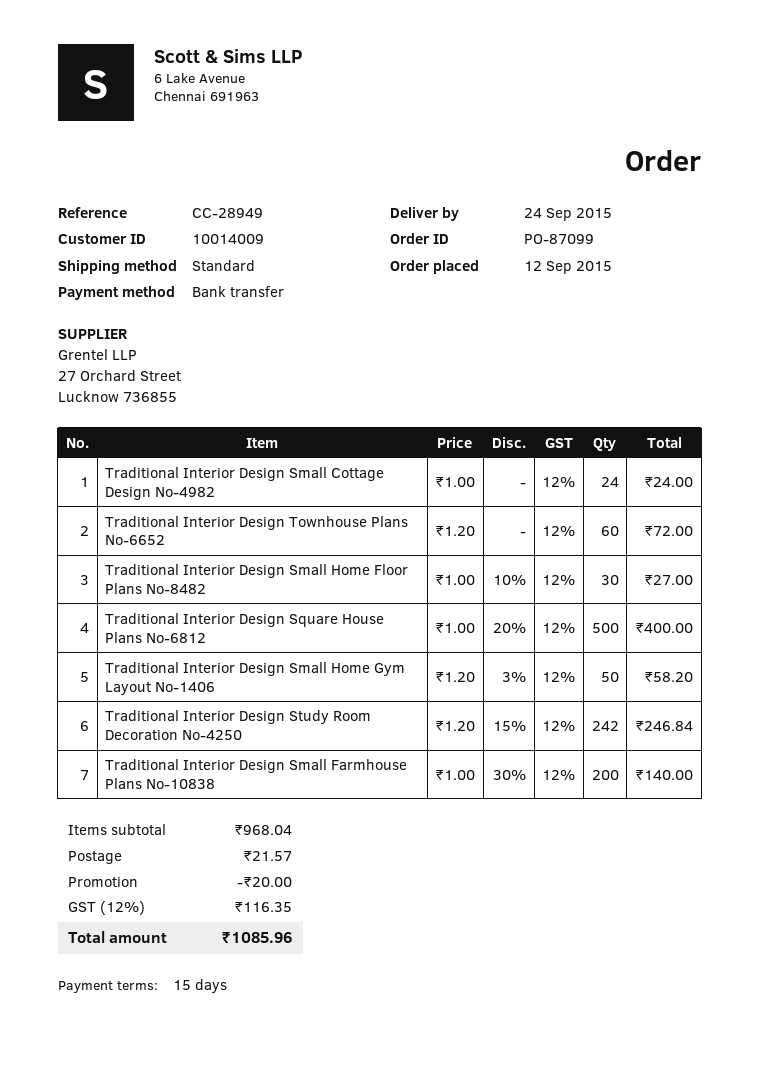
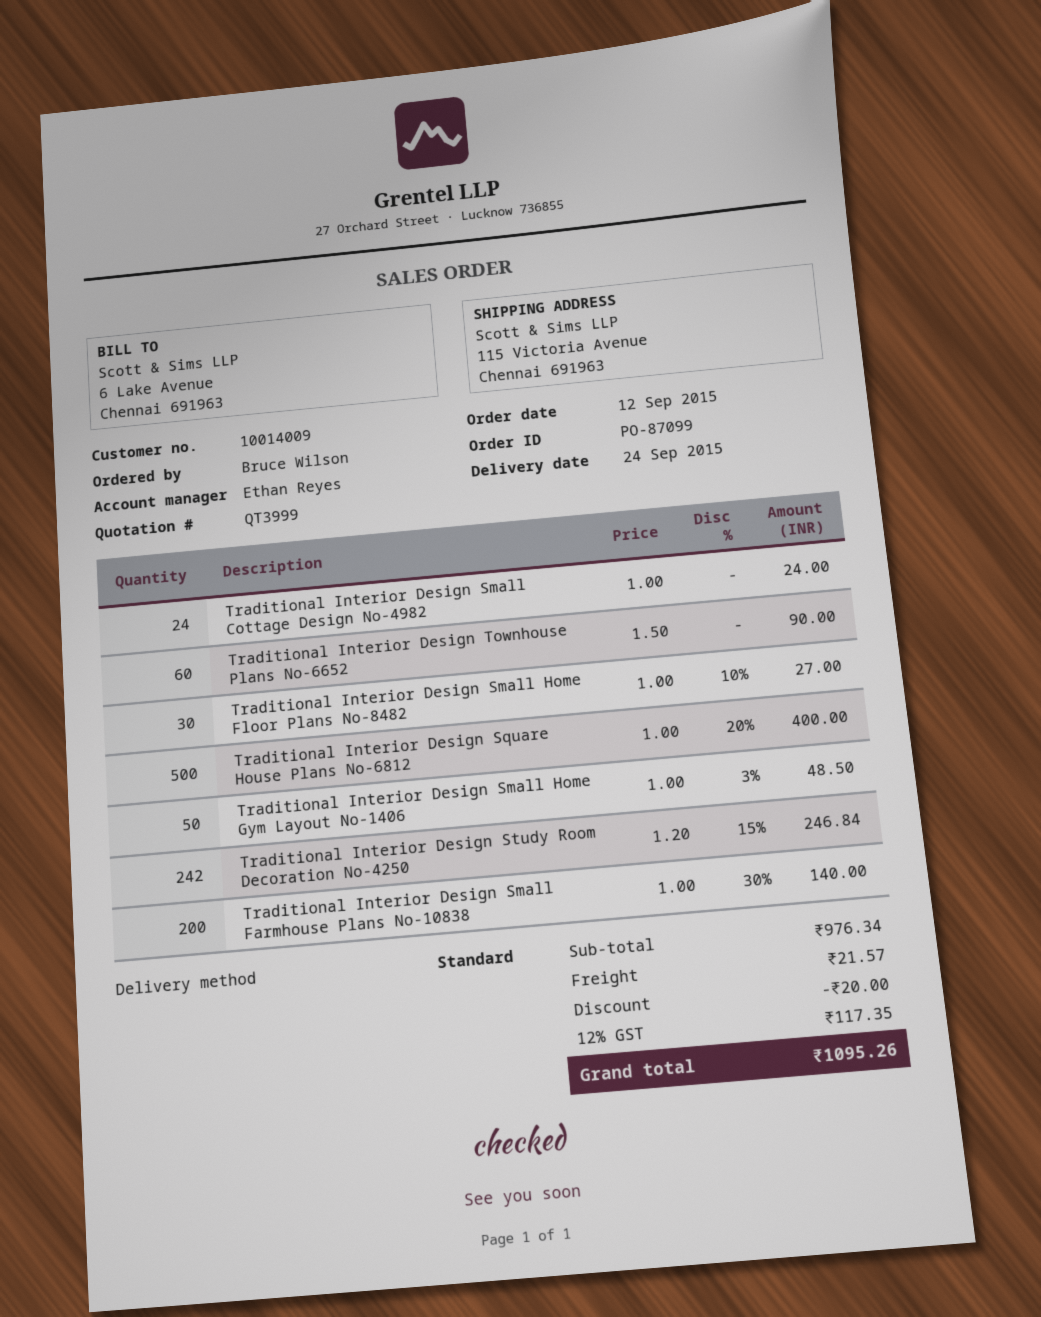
Traditional Interior Design Townhouse Plans No-6652: 60 x 1.20 = 72.00 -> 60 x 1.50 = 90.00
Traditional Interior Design Small Home Gym Layout No-1406: 50 x 1.20 - 3% = 58.20 -> 50 x 1.00 - 3% = 48.50
subtotal: 968.04 -> 976.34
tax: 12% = 116.35 -> 12% = 117.35
total: 1085.96 -> 1095.26

